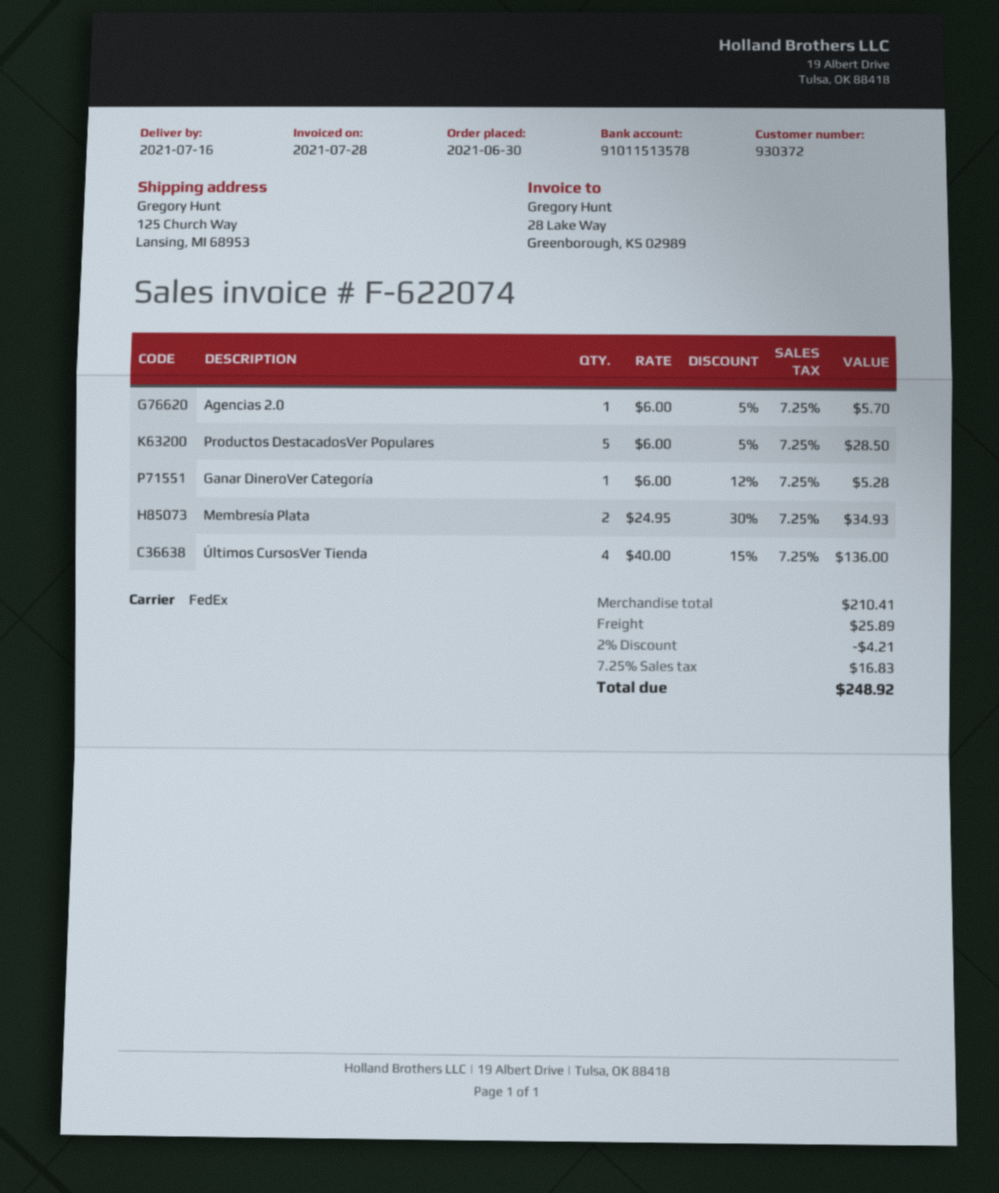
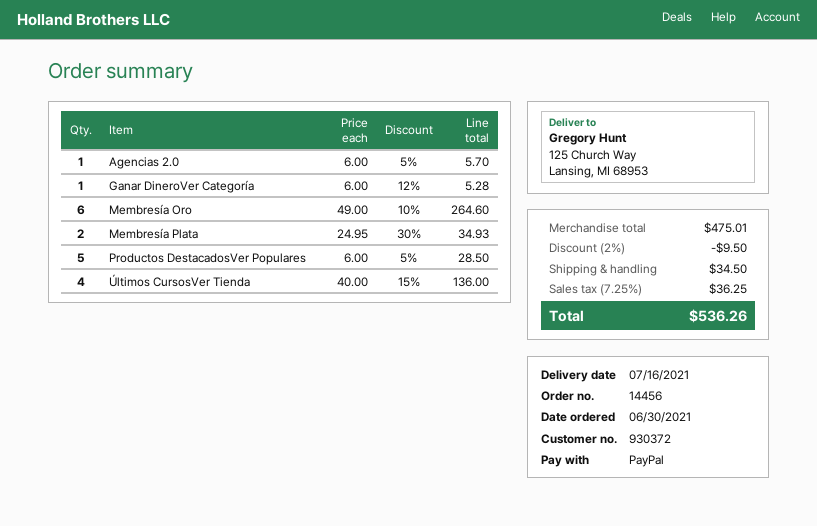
Membresía Oro: none -> 6 x 49.00 - 10% = 264.60
subtotal: 210.41 -> 475.01
discount: 2% = 4.21 -> 2% = 9.50
shipping: 25.89 -> 34.50
tax: 7.25% = 16.83 -> 7.25% = 36.25
total: 248.92 -> 536.26

